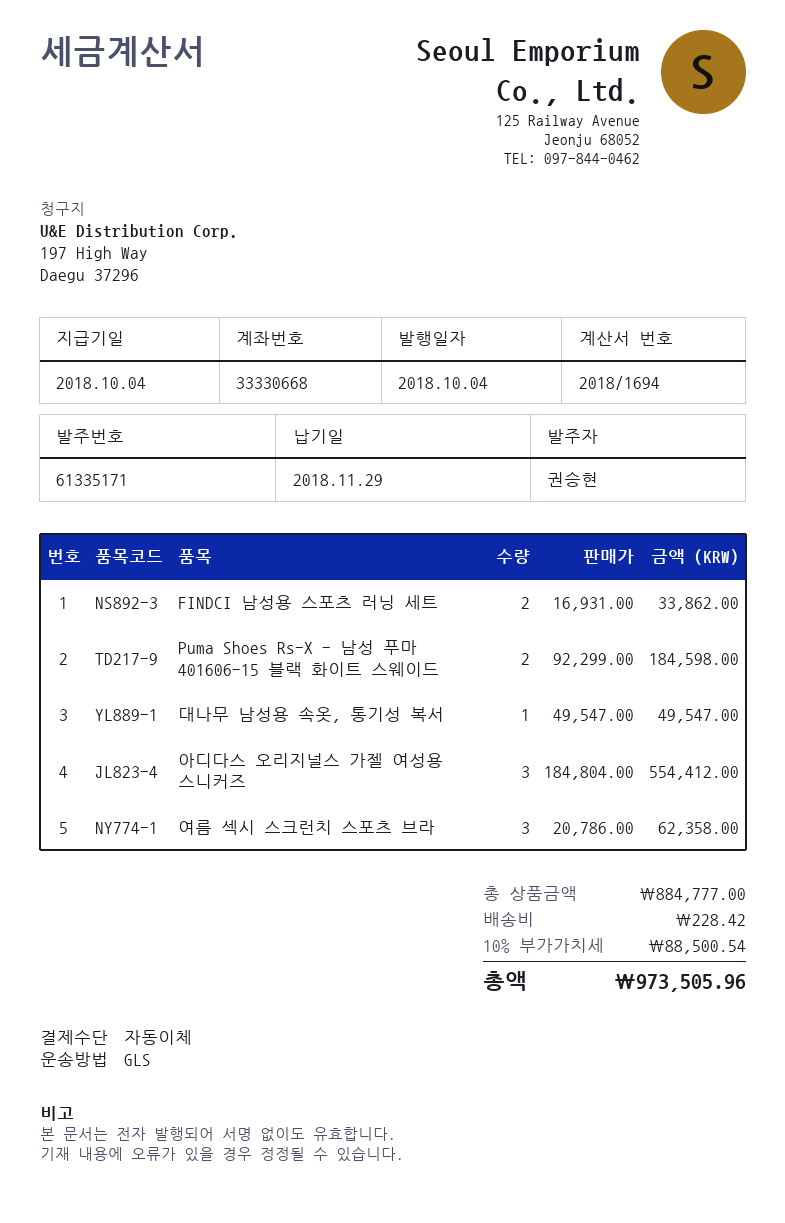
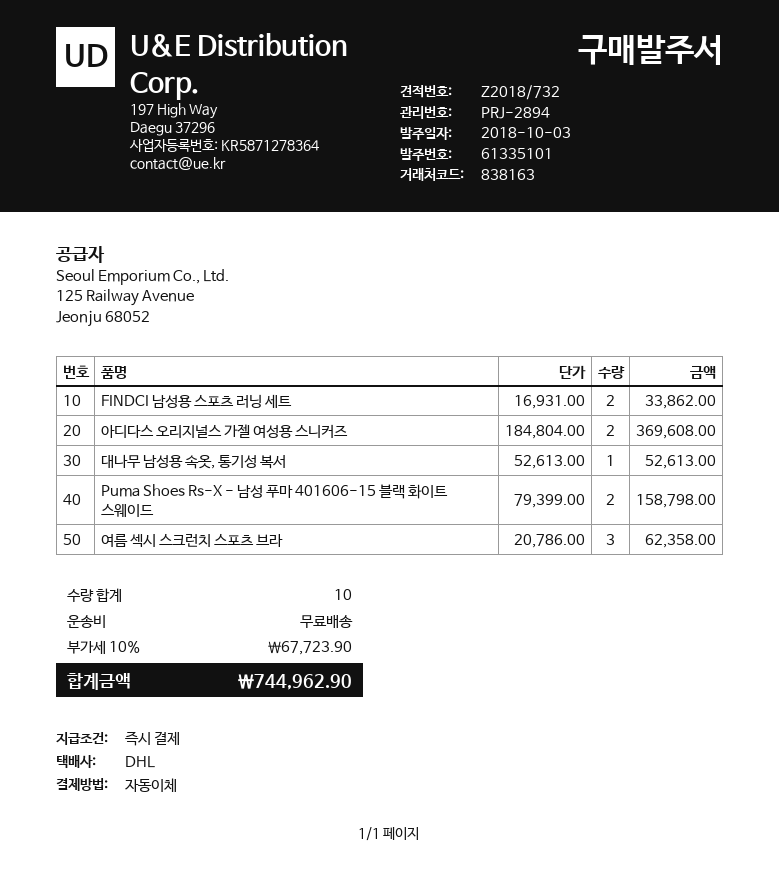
order number: 61335171 -> 61335101
shipping method: GLS -> DHL
Puma Shoes Rs-X - 남성 푸마 401606-15 블랙 화이트 스웨이드: 2 x 92299.00 = 184598.00 -> 2 x 79399.00 = 158798.00
대나무 남성용 속옷, 통기성 복서: 1 x 49547.00 = 49547.00 -> 1 x 52613.00 = 52613.00
아디다스 오리지널스 가젤 여성용 스니커즈: 3 x 184804.00 = 554412.00 -> 2 x 184804.00 = 369608.00
shipping: 228.42 -> 0.00
tax: 10% = 88500.54 -> 10% = 67723.90
total: 973505.96 -> 744962.90

